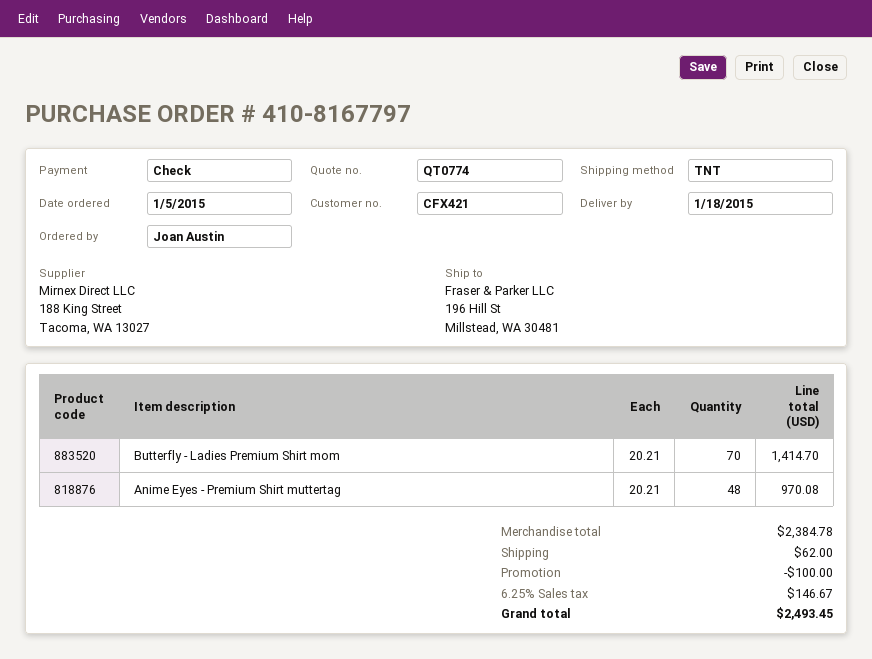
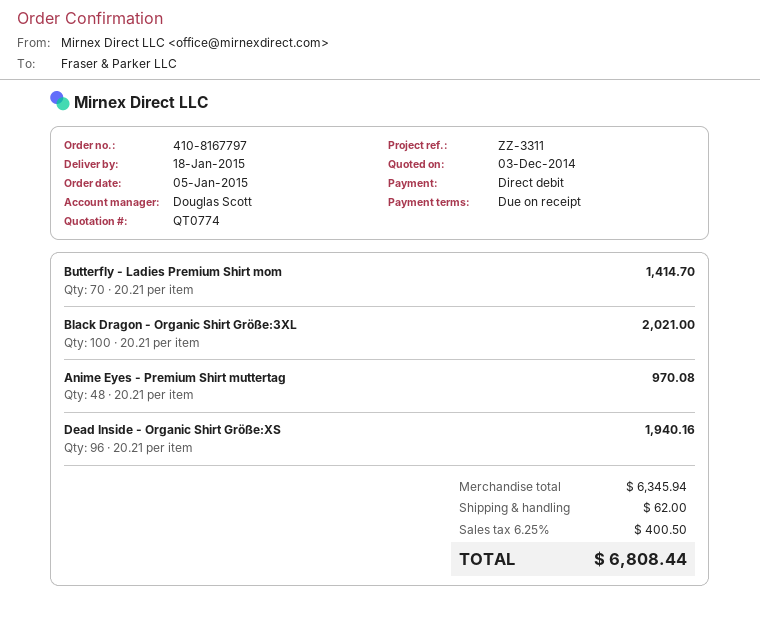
payment method: cheque -> direct debit
Black Dragon - Organic Shirt Größe:3XL: none -> 100 x 20.21 = 2021.00
Dead Inside - Organic Shirt Größe:XS: none -> 96 x 20.21 = 1940.16
subtotal: 2384.78 -> 6345.94
discount: 100.00 -> none
tax: 6.25% = 146.67 -> 6.25% = 400.50
total: 2493.45 -> 6808.44

